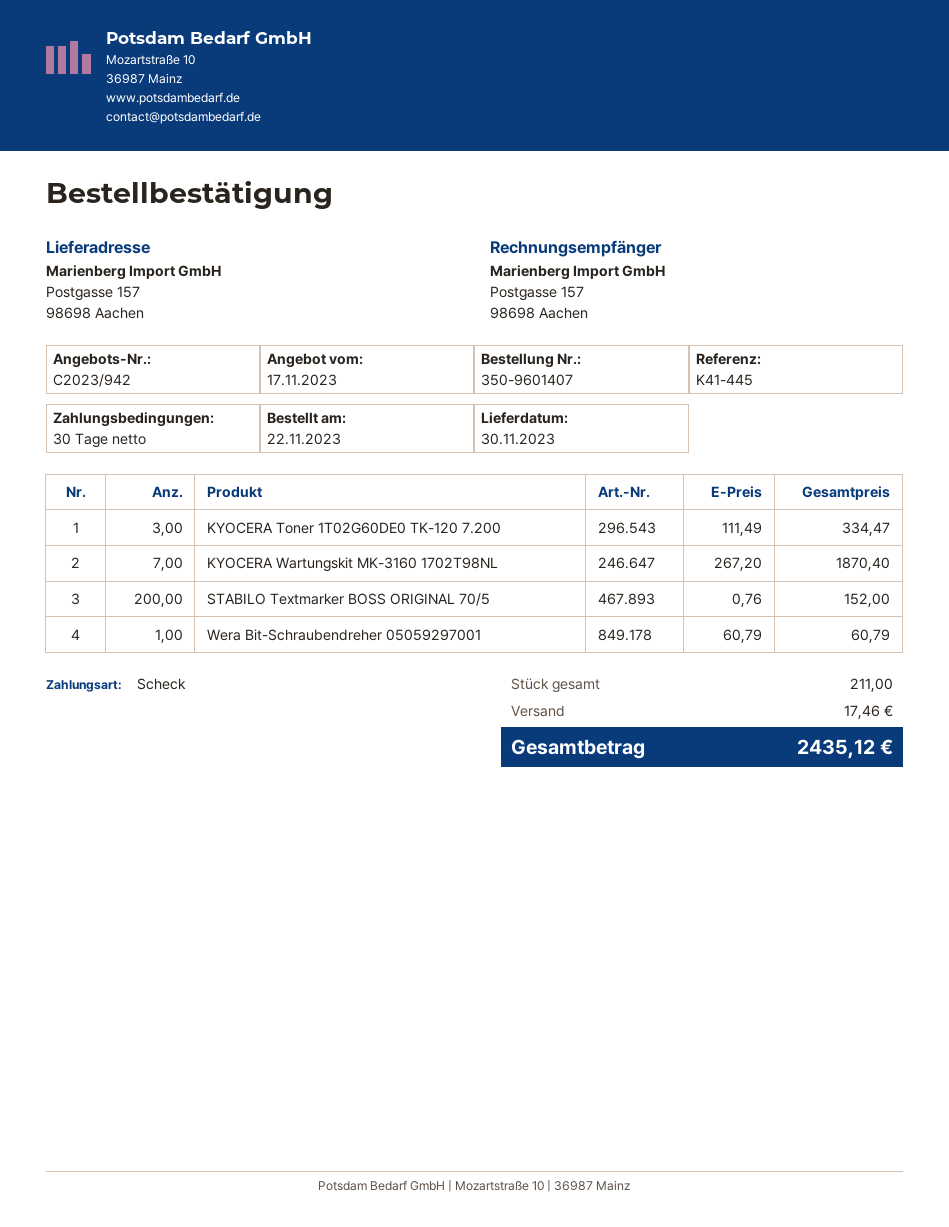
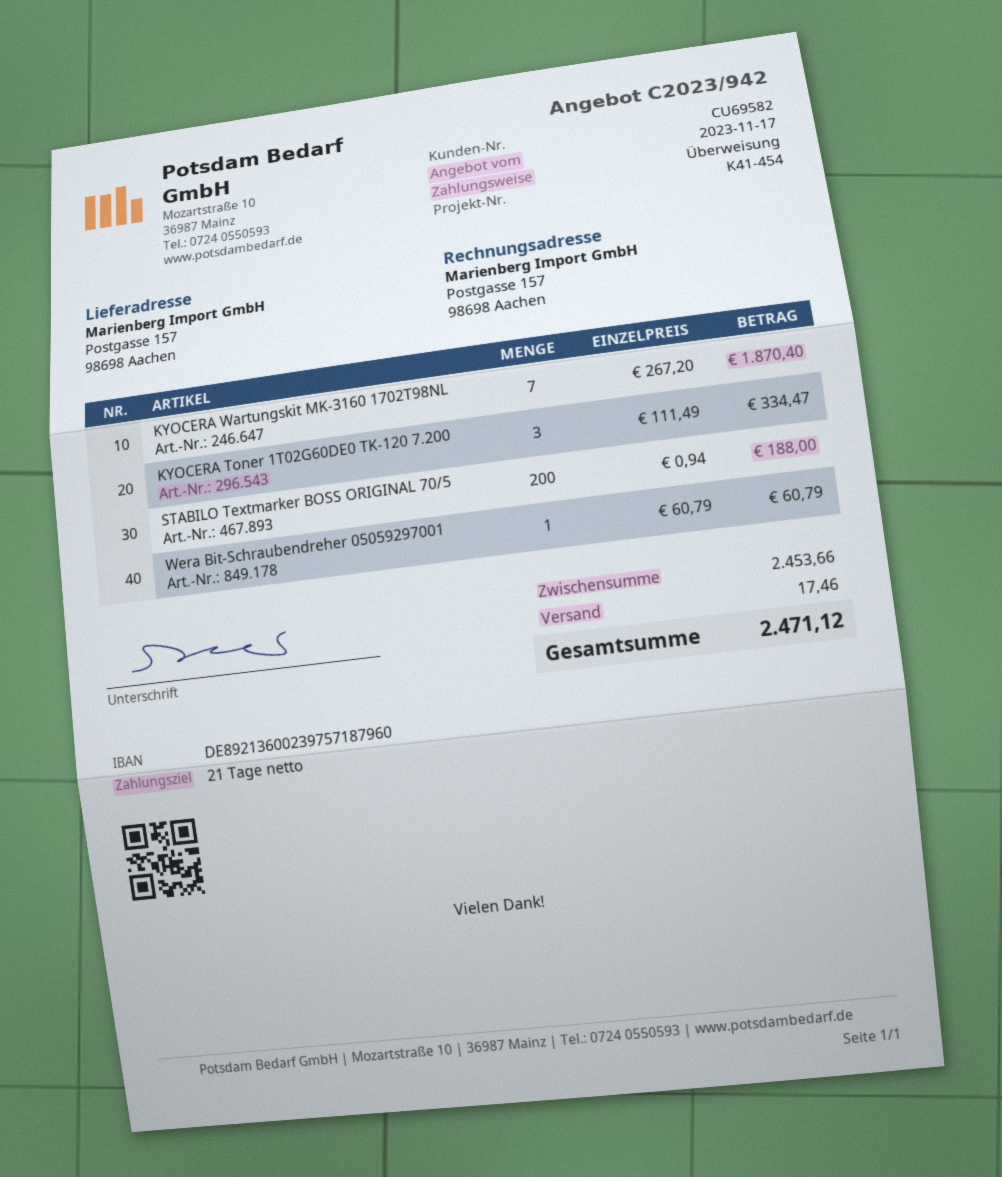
payment terms: 30 days -> 21 days
reference: K41-445 -> K41-454
payment method: cheque -> bank transfer
STABILO Textmarker BOSS ORIGINAL 70/5: 200 x 0.76 = 152.00 -> 200 x 0.94 = 188.00
total: 2435.12 -> 2471.12

